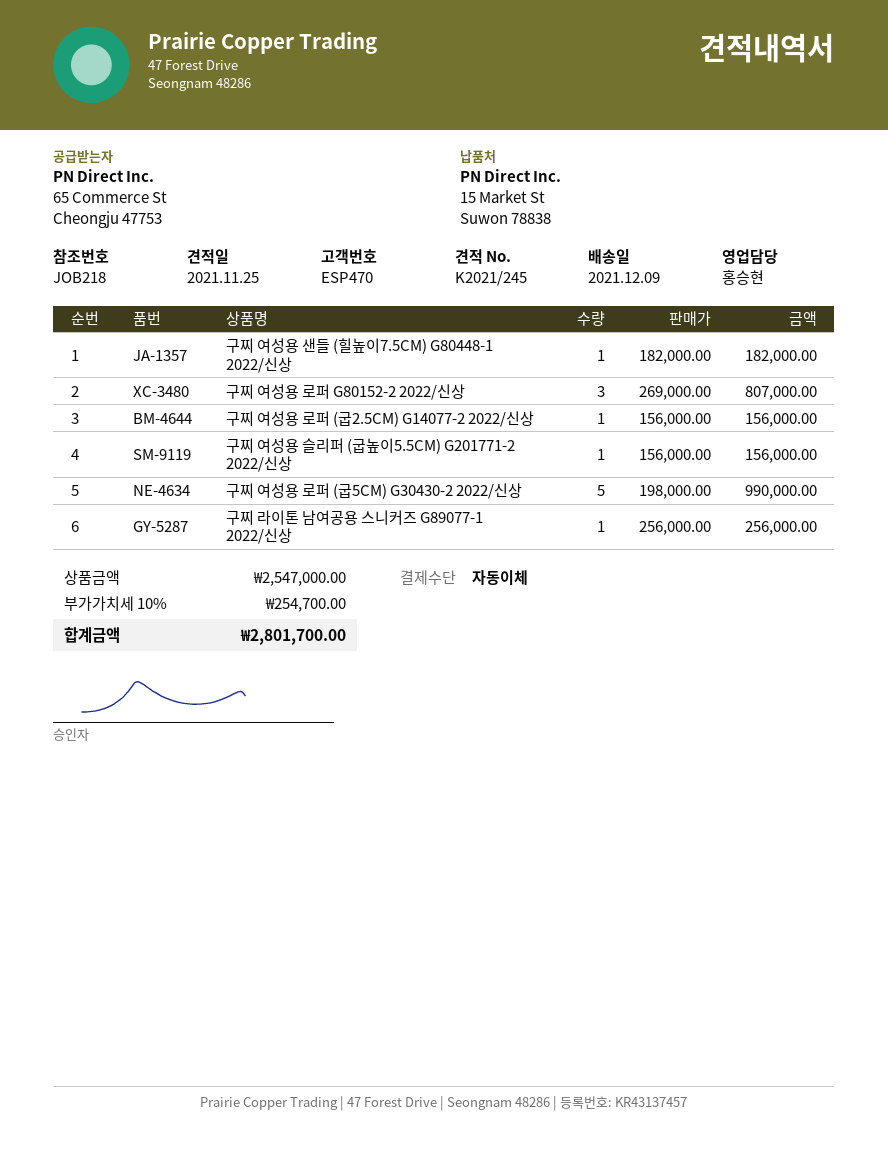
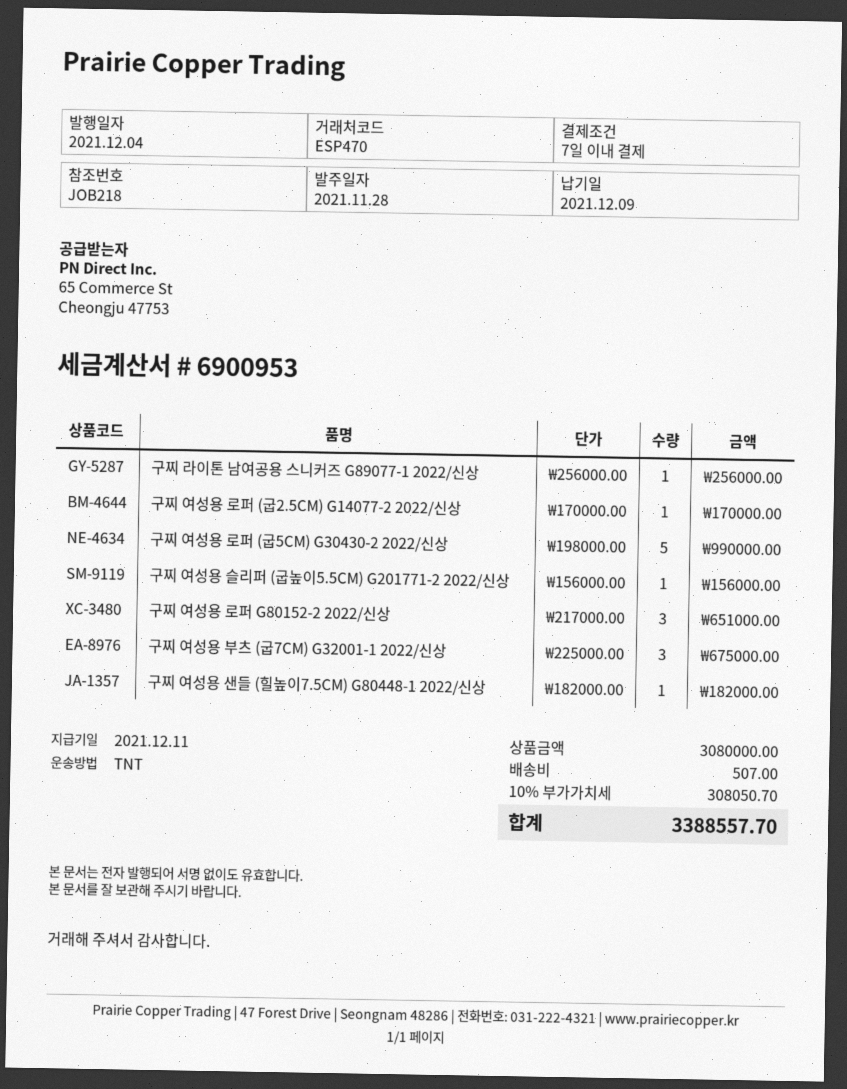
구찌 여성용 로퍼 G80152-2 2022/신상: 3 x 269000.00 = 807000.00 -> 3 x 217000.00 = 651000.00
구찌 여성용 로퍼 (굽2.5CM) G14077-2 2022/신상: 1 x 156000.00 = 156000.00 -> 1 x 170000.00 = 170000.00
구찌 여성용 부츠 (굽7CM) G32001-1 2022/신상: none -> 3 x 225000.00 = 675000.00
subtotal: 2547000.00 -> 3080000.00
shipping: none -> 507.00
tax: 10% = 254700.00 -> 10% = 308050.70
total: 2801700.00 -> 3388557.70

